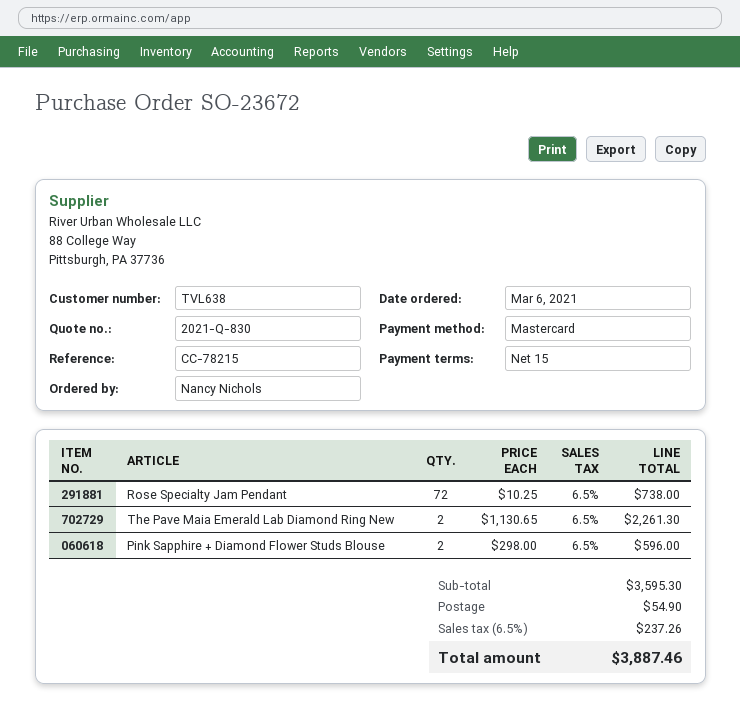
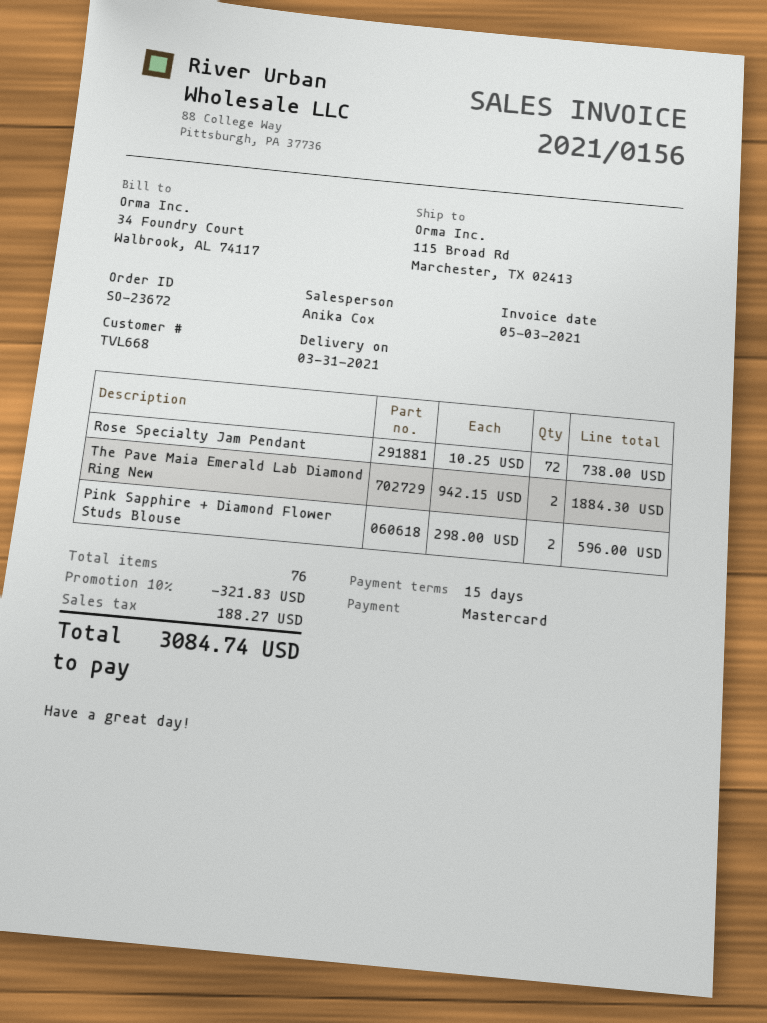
customer number: TVL638 -> TVL668
The Pave Maia Emerald Lab Diamond Ring New: 2 x 1130.65 = 2261.30 -> 2 x 942.15 = 1884.30
discount: none -> 10% = 321.83
shipping: 54.90 -> none
tax: 237.26 -> 188.27
total: 3887.46 -> 3084.74

